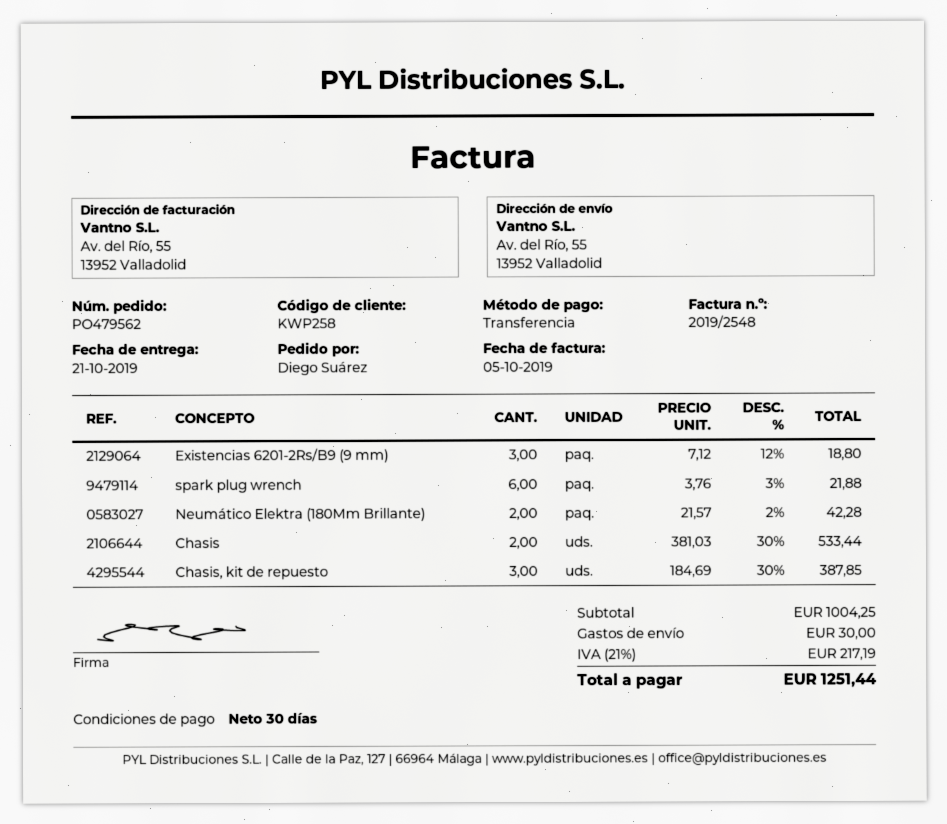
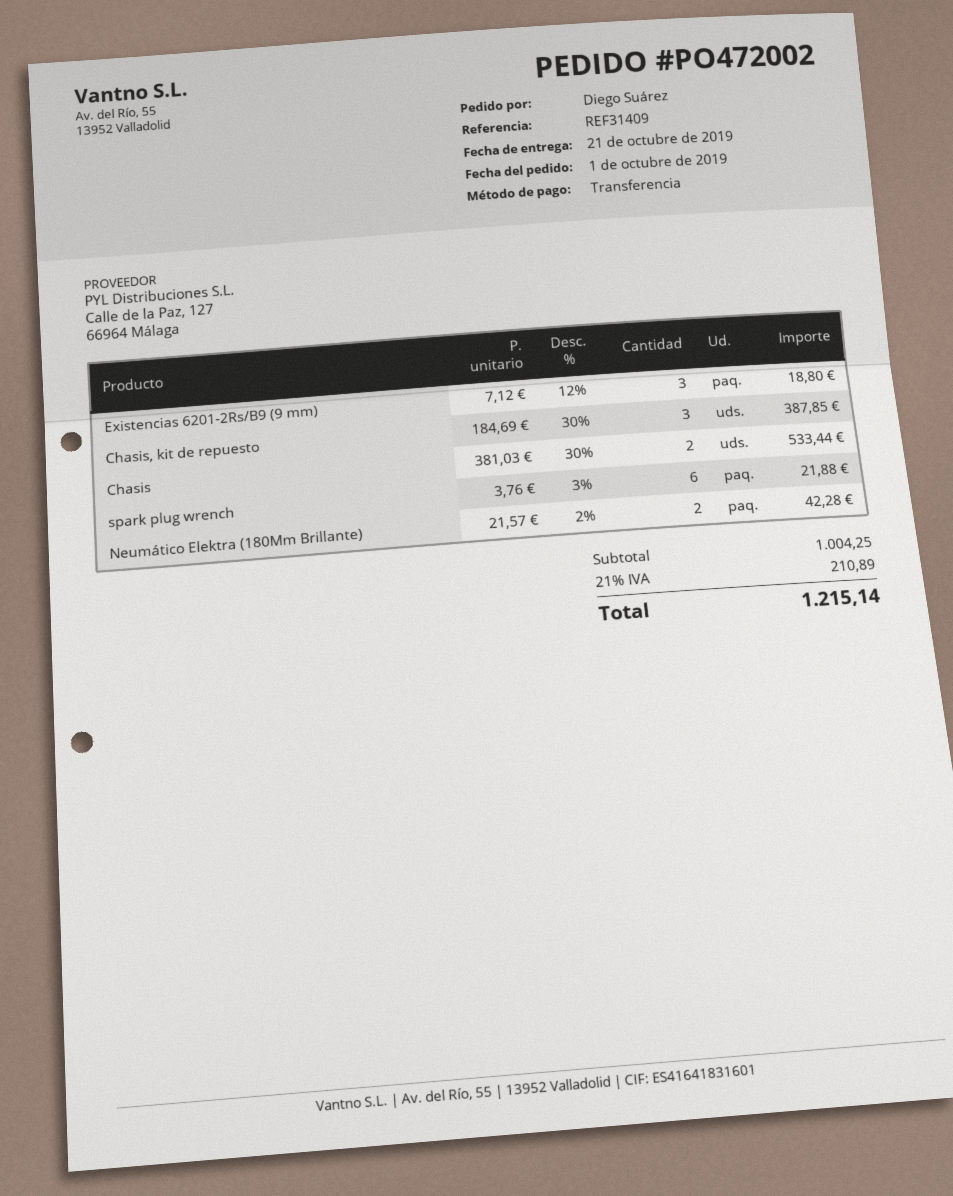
order number: PO479562 -> PO472002
shipping: 30.00 -> none
tax: 21% = 217.19 -> 21% = 210.89
total: 1251.44 -> 1215.14

